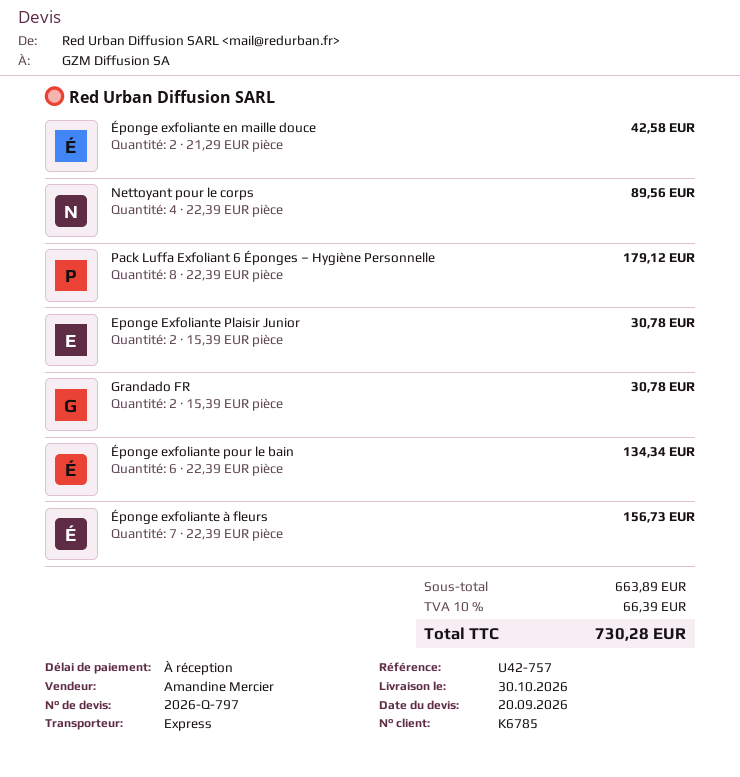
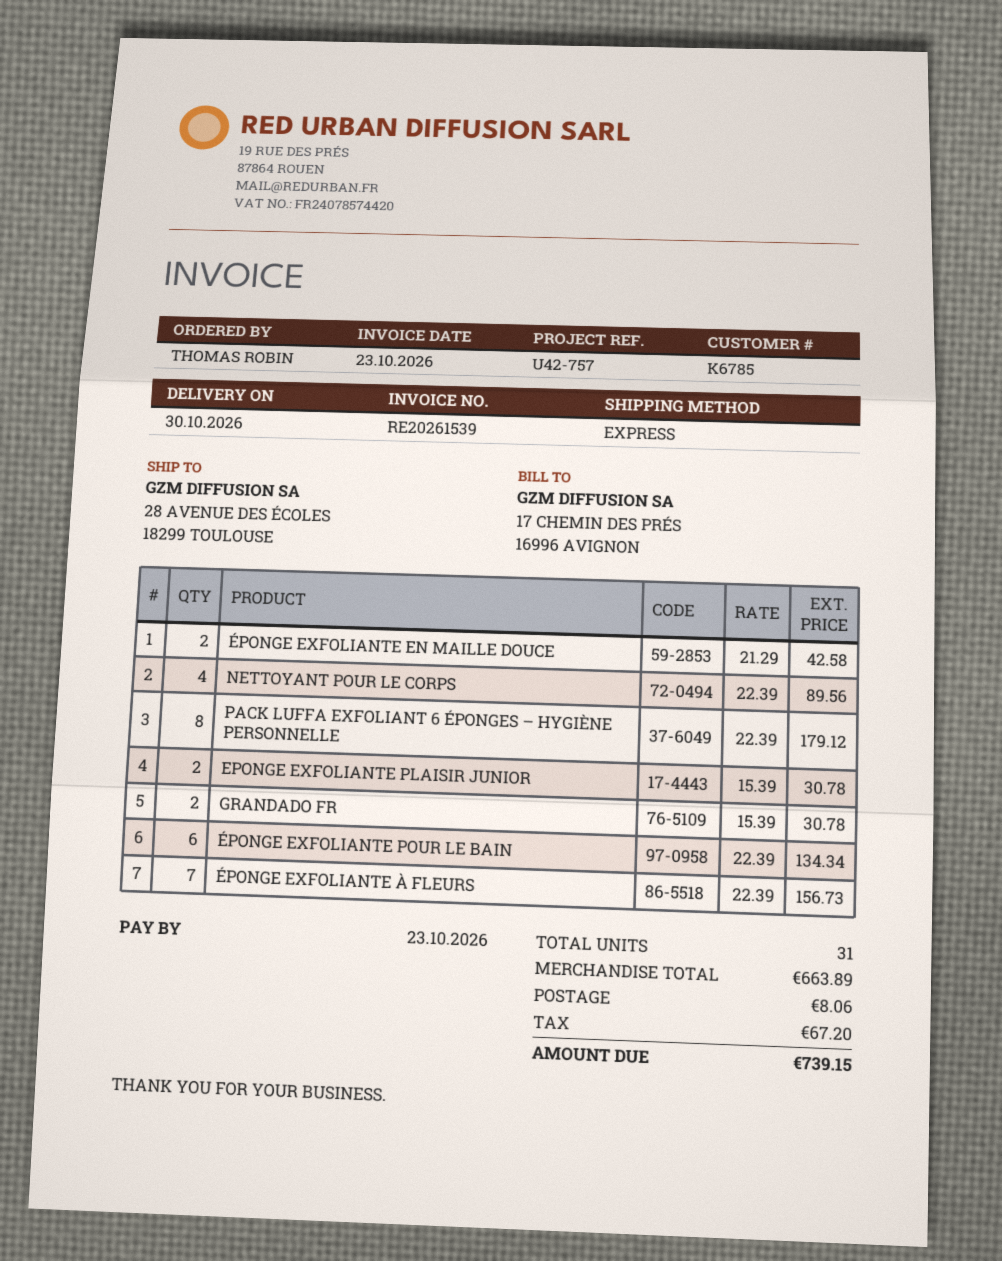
shipping: none -> 8.06
tax: 66.39 -> 67.20
total: 730.28 -> 739.15

